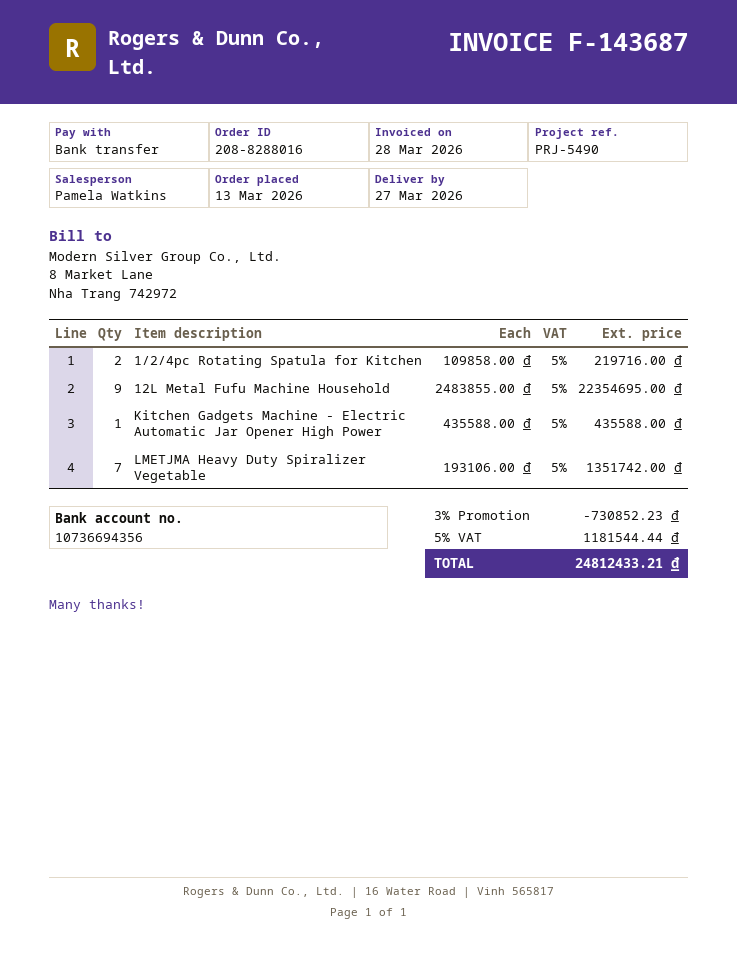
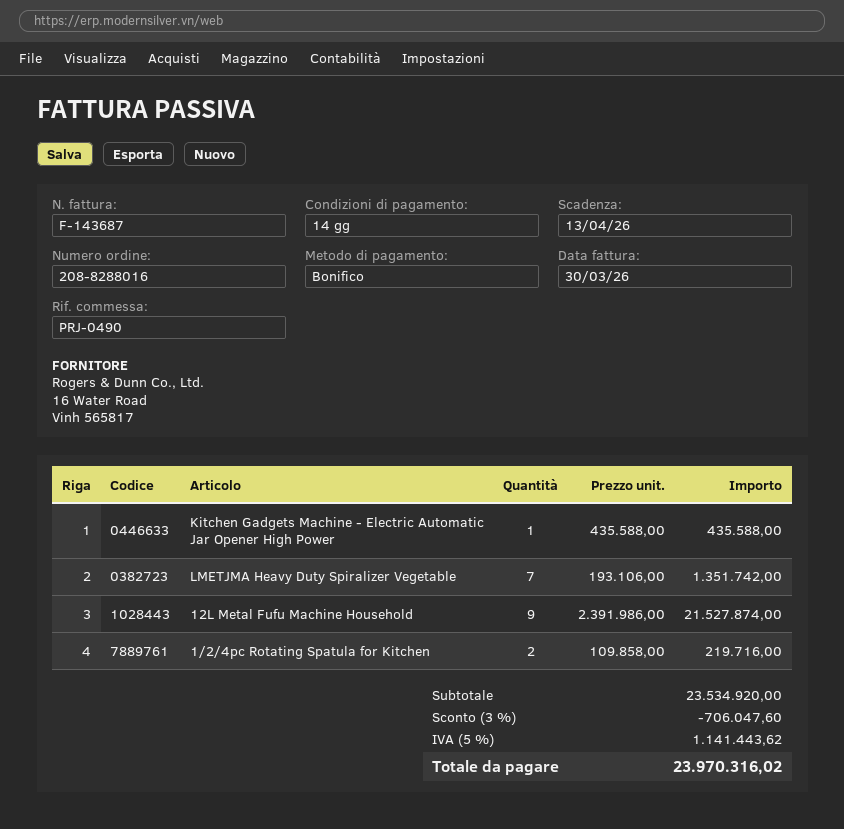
invoice date: 2026-03-28 -> 2026-03-30
reference: PRJ-5490 -> PRJ-0490
12L Metal Fufu Machine Household: 9 x 2483855.00 = 22354695.00 -> 9 x 2391986.00 = 21527874.00
discount: 3% = 730852.23 -> 3% = 706047.60
tax: 5% = 1181544.44 -> 5% = 1141443.62
total: 24812433.21 -> 23970316.02

